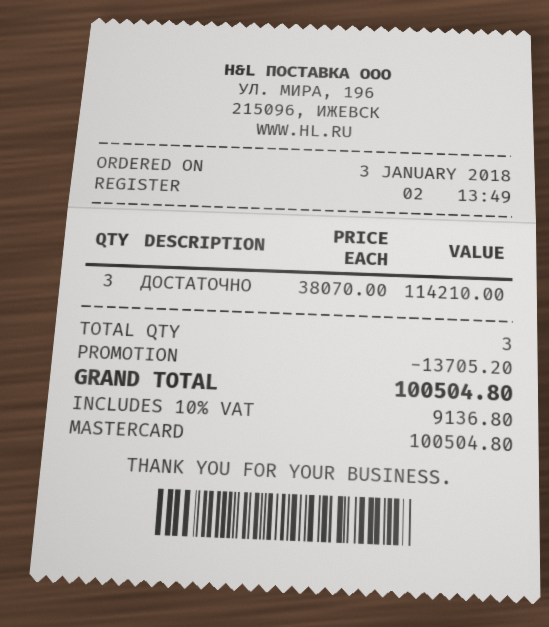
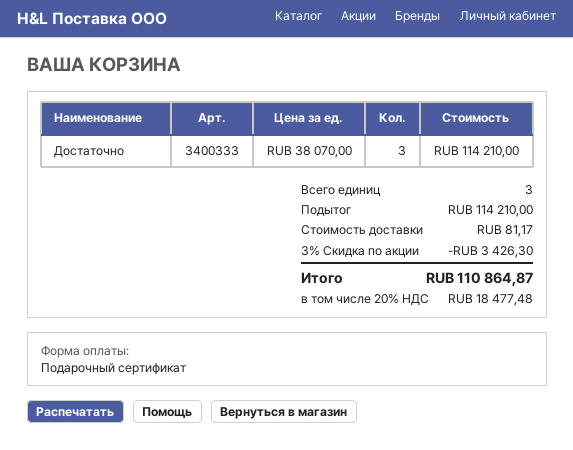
payment method: Mastercard -> gift card
discount: 13705.20 -> 3426.30
shipping: none -> 81.17
tax: 10% = 9136.80 -> 20% = 18477.48
total: 100504.80 -> 110864.87

